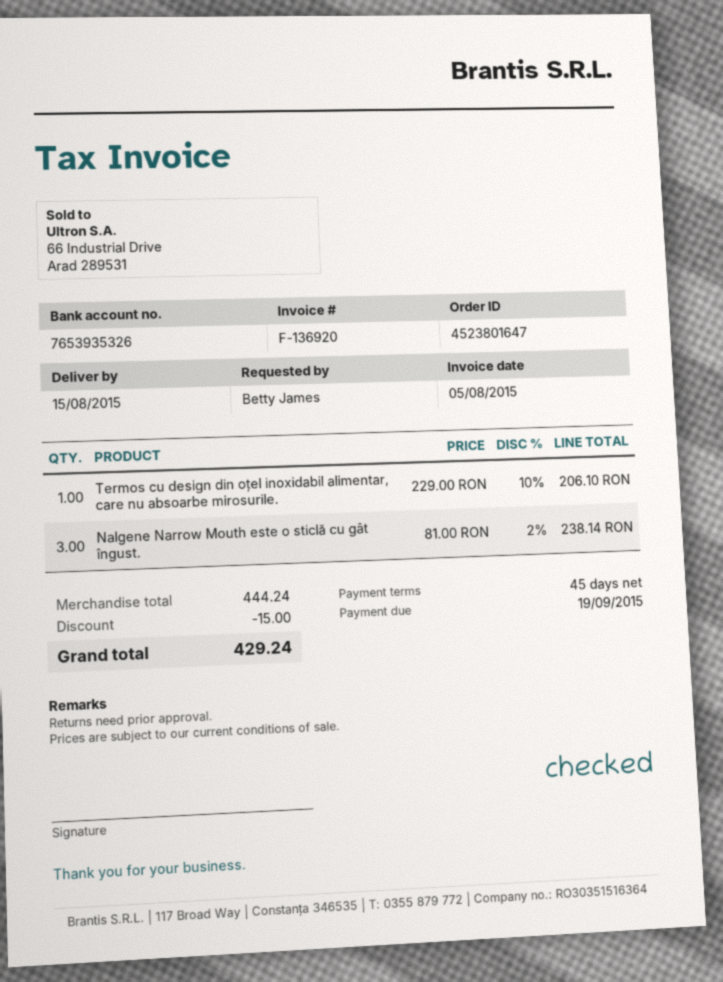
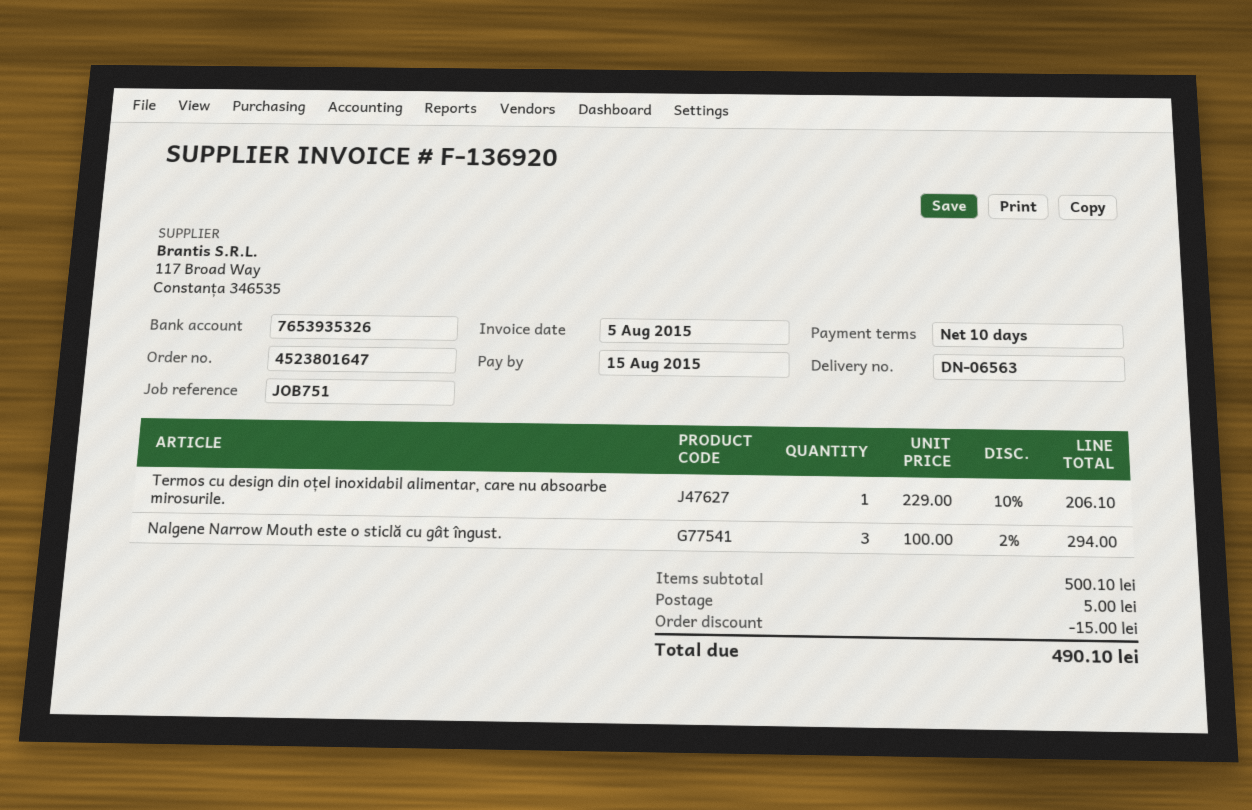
payment terms: 45 days -> 10 days
due date: 2015-09-19 -> 2015-08-15
Nalgene Narrow Mouth este o sticlă cu gât îngust.: 3 x 81.00 - 2% = 238.14 -> 3 x 100.00 - 2% = 294.00
subtotal: 444.24 -> 500.10
shipping: none -> 5.00
total: 429.24 -> 490.10

